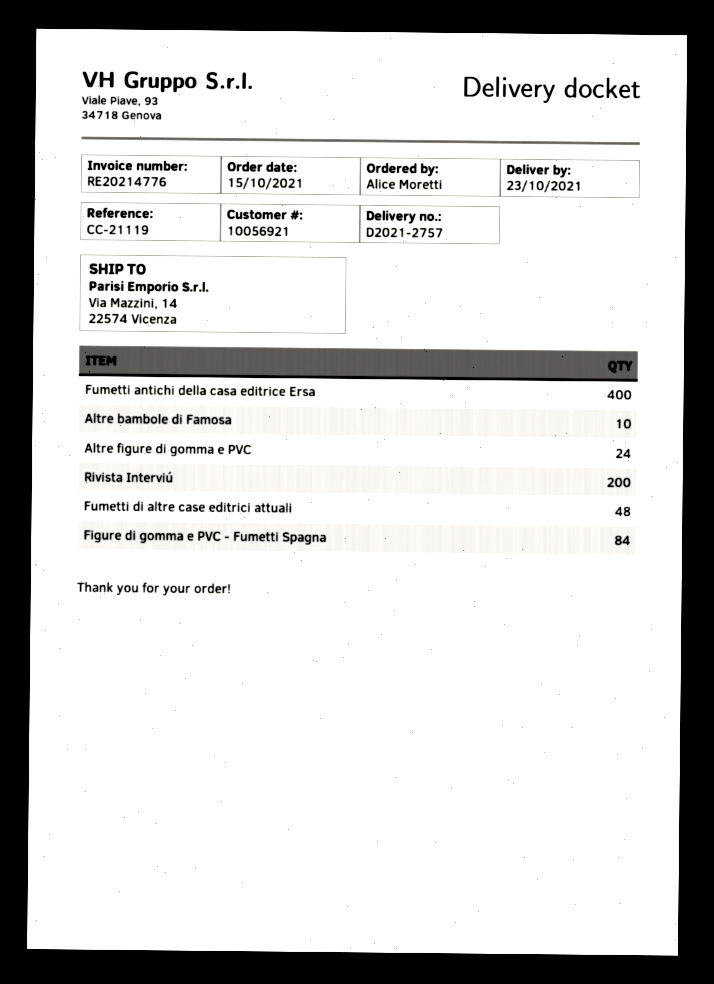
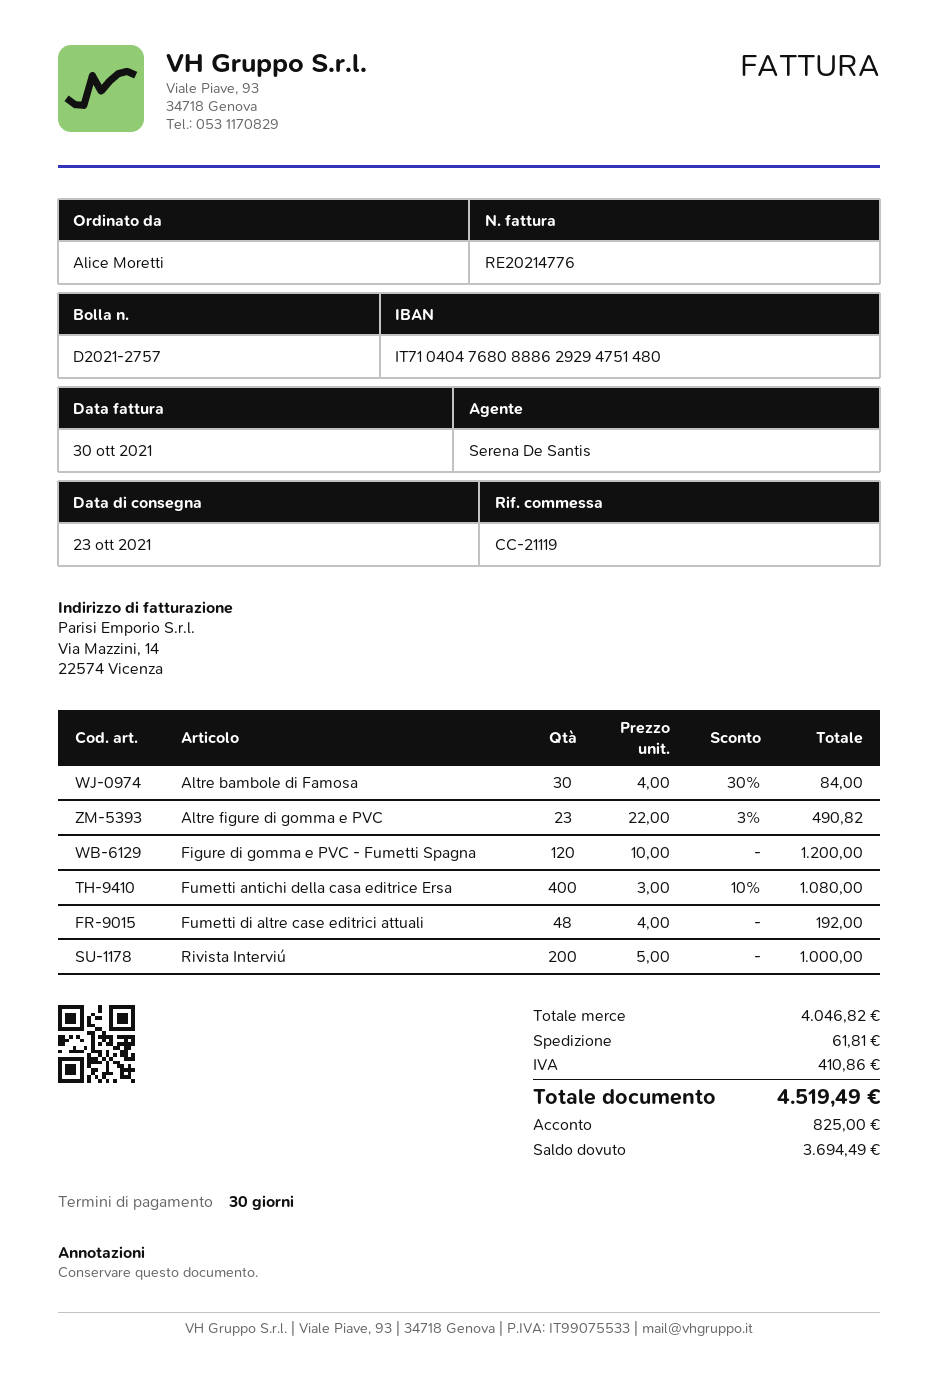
Altre bambole di Famosa: 10 -> 30
Altre figure di gomma e PVC: 24 -> 23
Figure di gomma e PVC - Fumetti Spagna: 84 -> 120

